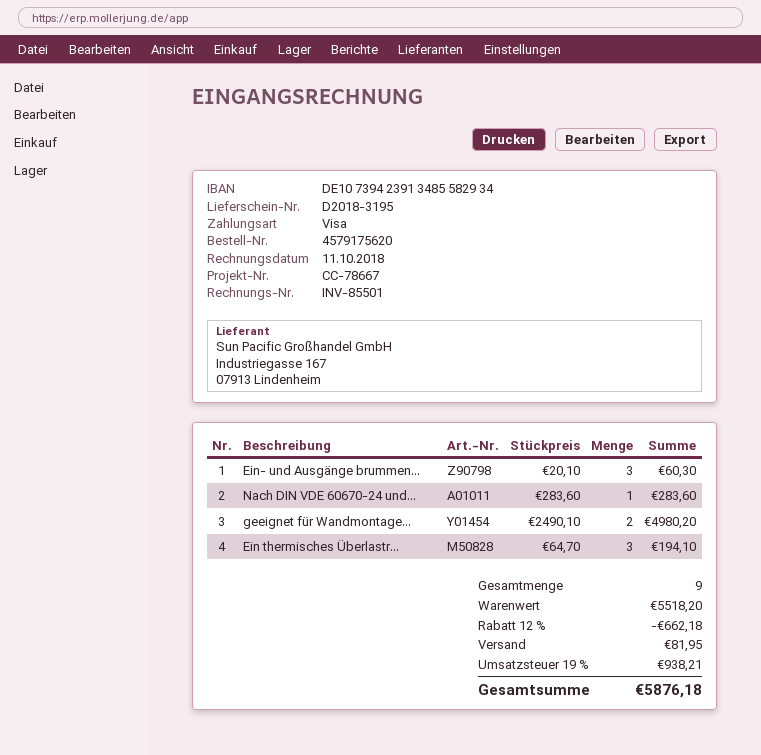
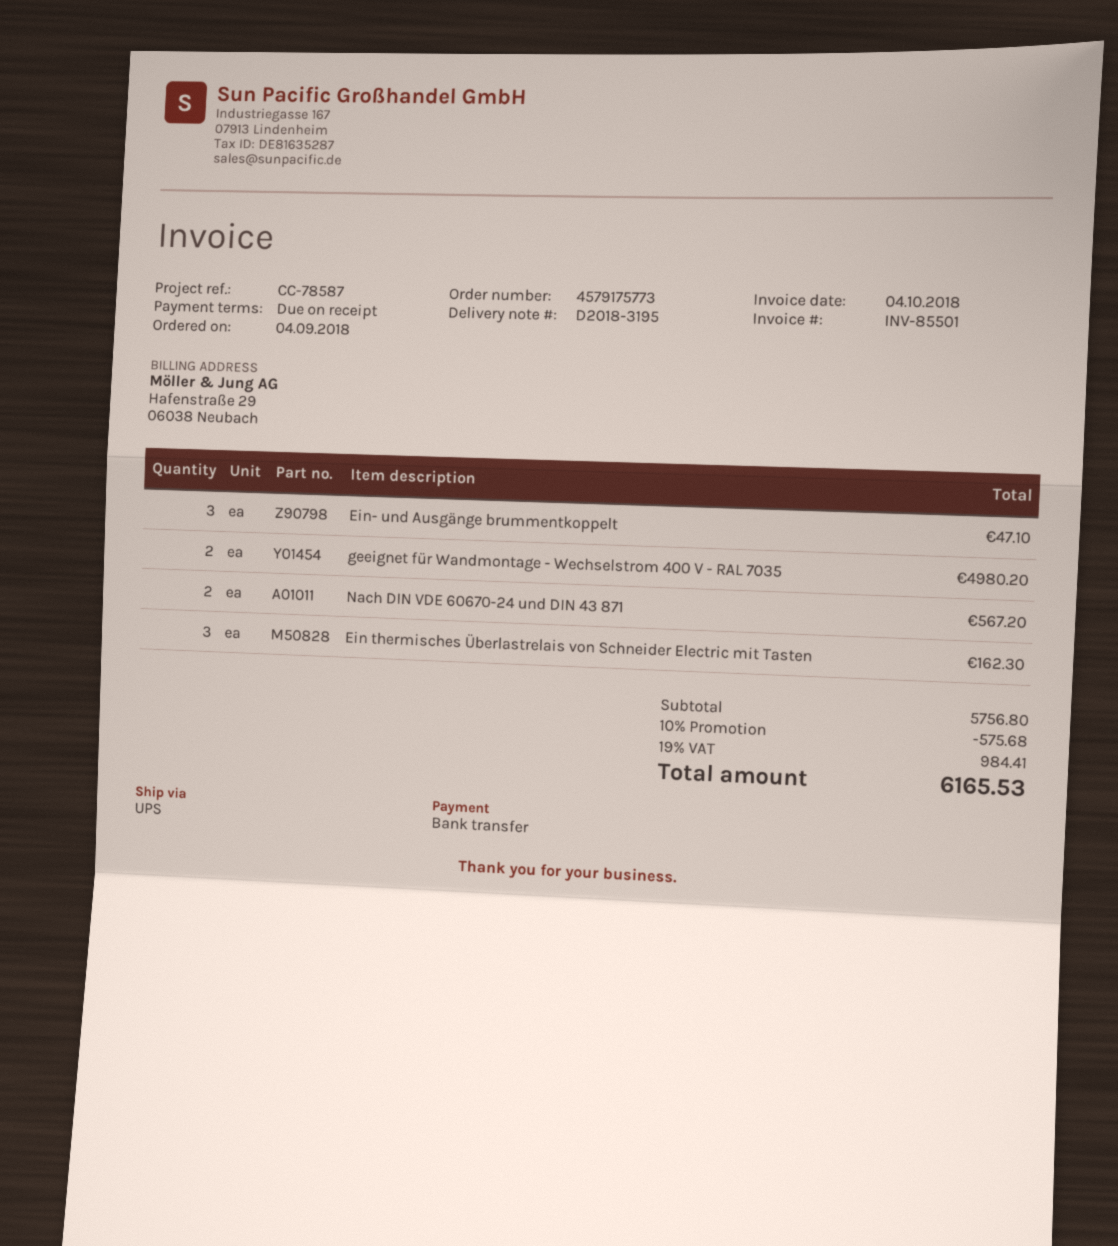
order number: 4579175620 -> 4579175773
invoice date: 2018-10-11 -> 2018-10-04
reference: CC-78667 -> CC-78587
payment method: Visa -> bank transfer
Ein- und Ausgänge brummen...: 3 for 60.30 -> 3 for 47.10
Nach DIN VDE 60670-24 und...: 1 for 283.60 -> 2 for 567.20
Ein thermisches Überlastr...: 3 for 194.10 -> 3 for 162.30
subtotal: 5518.20 -> 5756.80
discount: 12% = 662.18 -> 10% = 575.68
shipping: 81.95 -> none
tax: 19% = 938.21 -> 19% = 984.41
total: 5876.18 -> 6165.53

